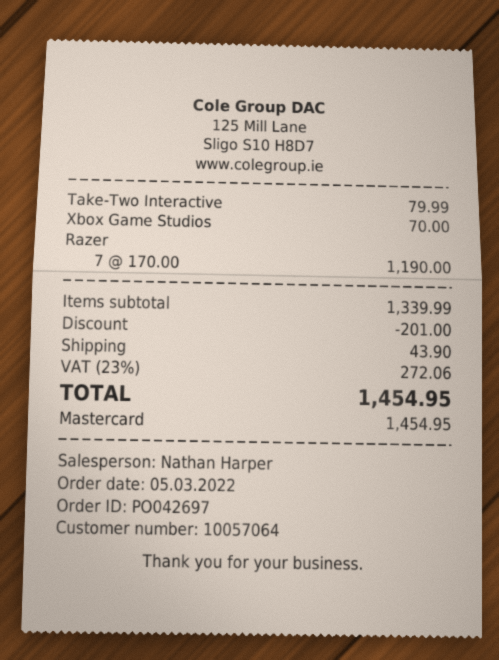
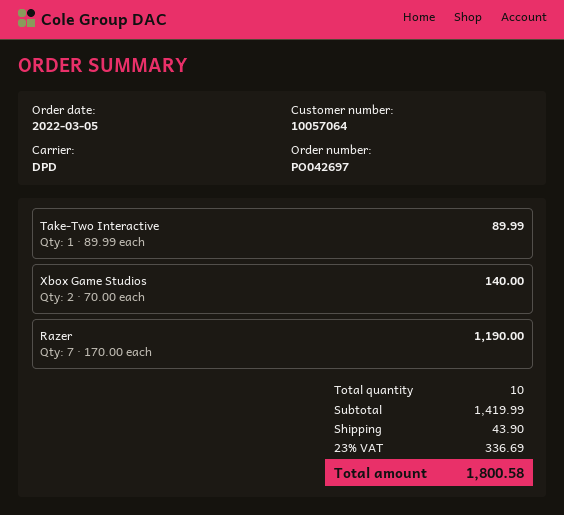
Take-Two Interactive: 1 x 79.99 = 79.99 -> 1 x 89.99 = 89.99
Xbox Game Studios: 1 x 70.00 = 70.00 -> 2 x 70.00 = 140.00
subtotal: 1339.99 -> 1419.99
discount: 201.00 -> none
tax: 23% = 272.06 -> 23% = 336.69
total: 1454.95 -> 1800.58

